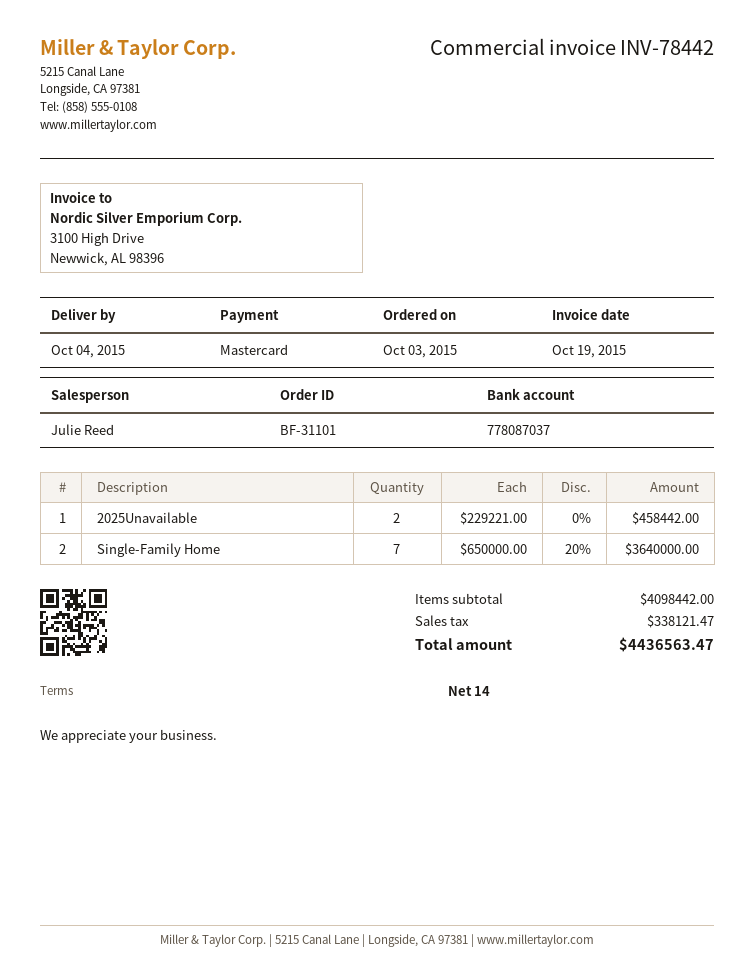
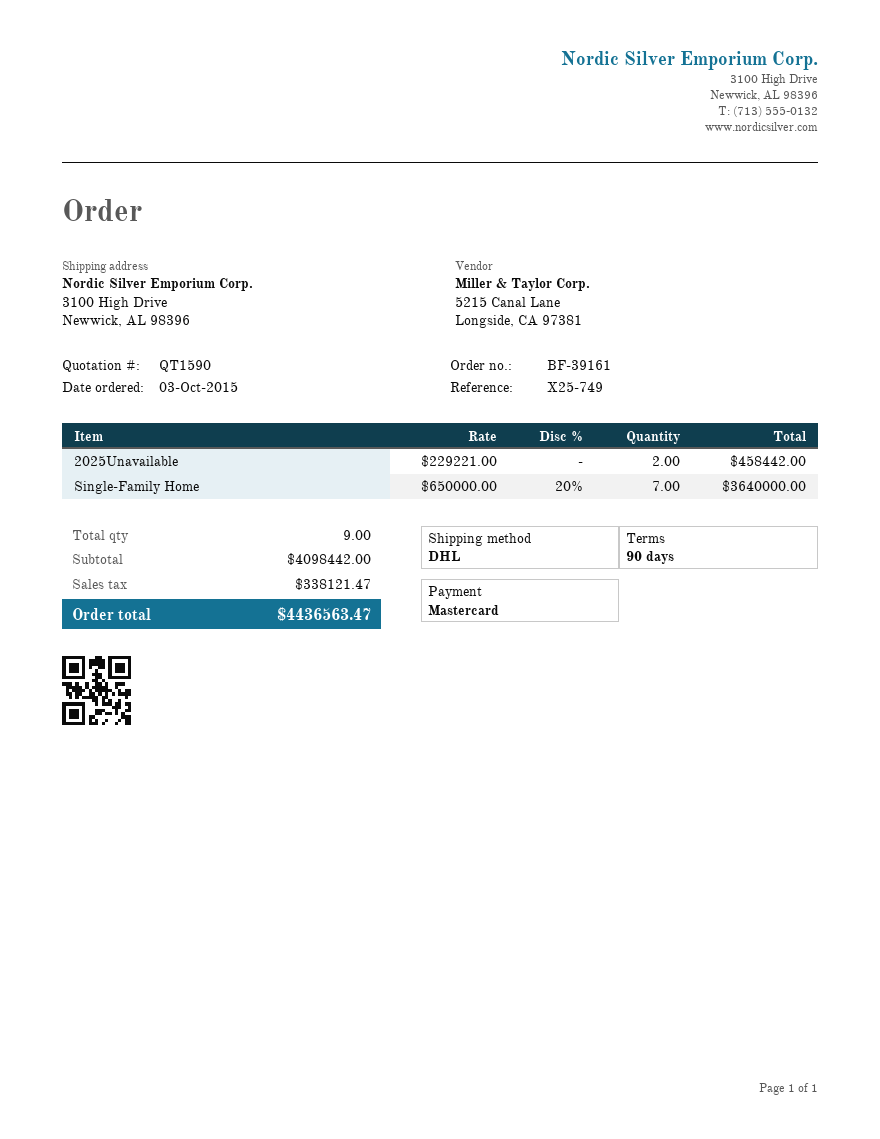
order number: BF-31101 -> BF-39161
payment terms: 14 days -> 90 days

